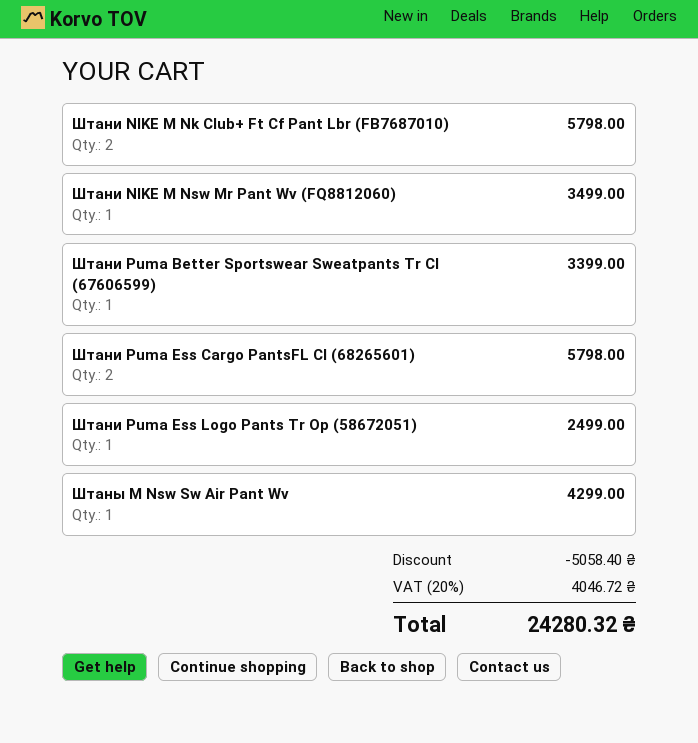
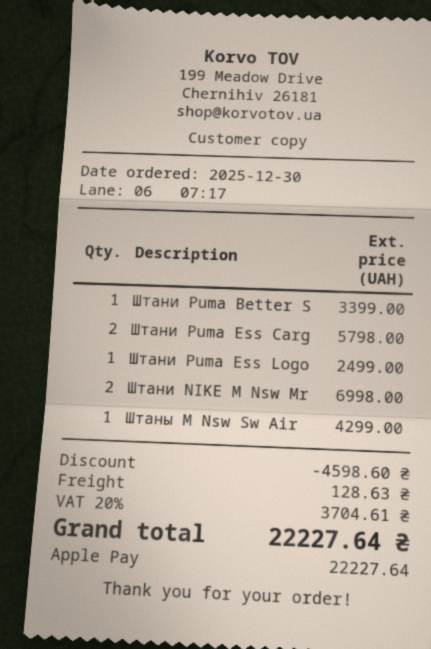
Штани NIKE M Nk Club+ Ft Cf Pant Lbr (FB7687010): 2 for 5798.00 -> none
Штани NIKE M Nsw Mr Pant Wv (FQ8812060): 1 for 3499.00 -> 2 for 6998.00
discount: 5058.40 -> 4598.60
shipping: none -> 128.63
tax: 20% = 4046.72 -> 20% = 3704.61
total: 24280.32 -> 22227.64

